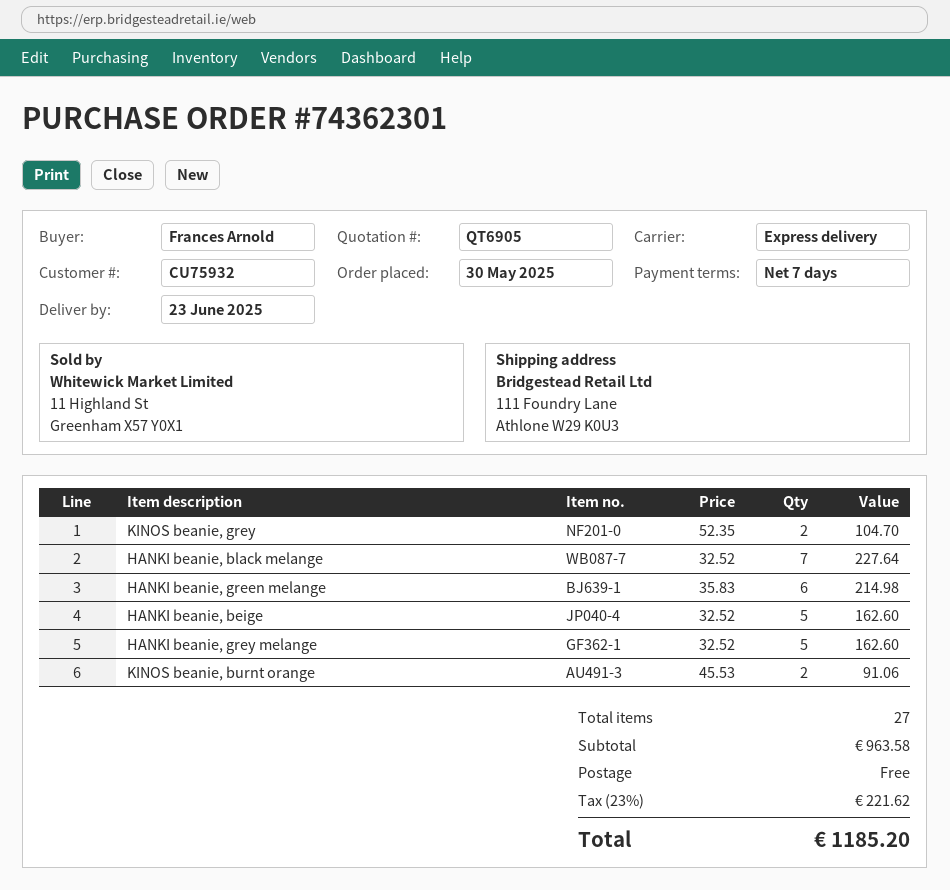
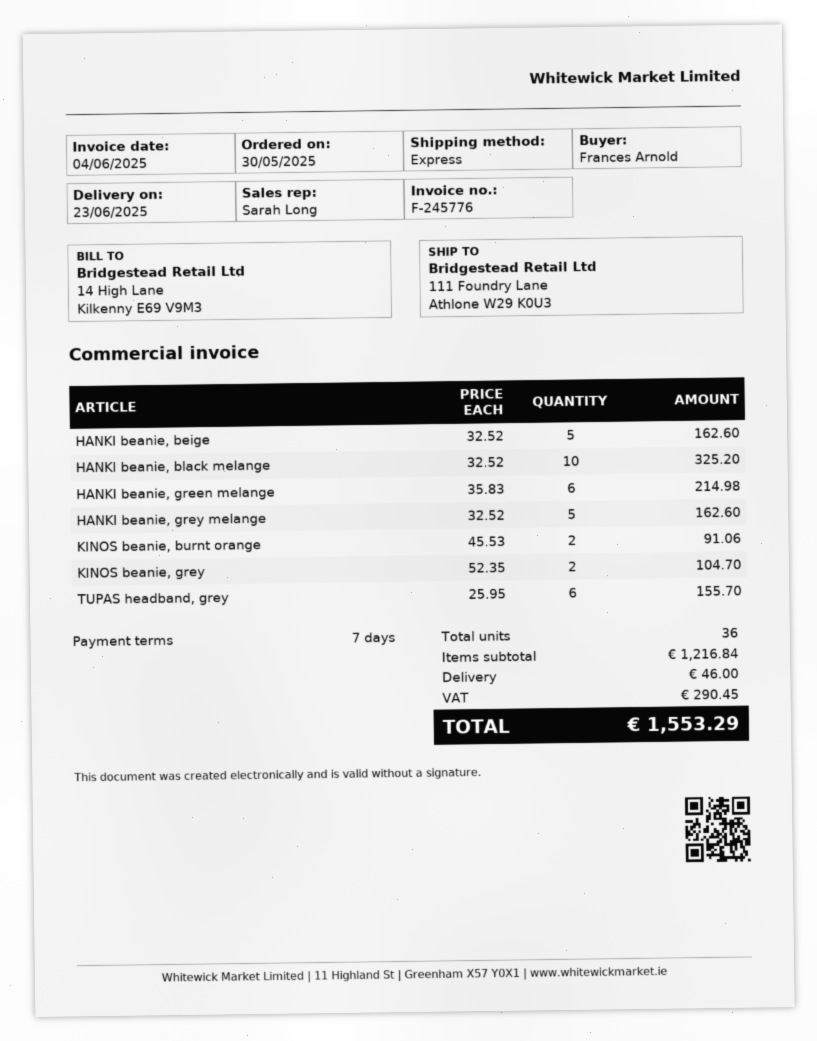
HANKI beanie, black melange: 7 x 32.52 = 227.64 -> 10 x 32.52 = 325.20
TUPAS headband, grey: none -> 6 x 25.95 = 155.70
total quantity: 27 -> 36
subtotal: 963.58 -> 1216.84
shipping: 0.00 -> 46.00
tax: 221.62 -> 290.45
total: 1185.20 -> 1553.29

